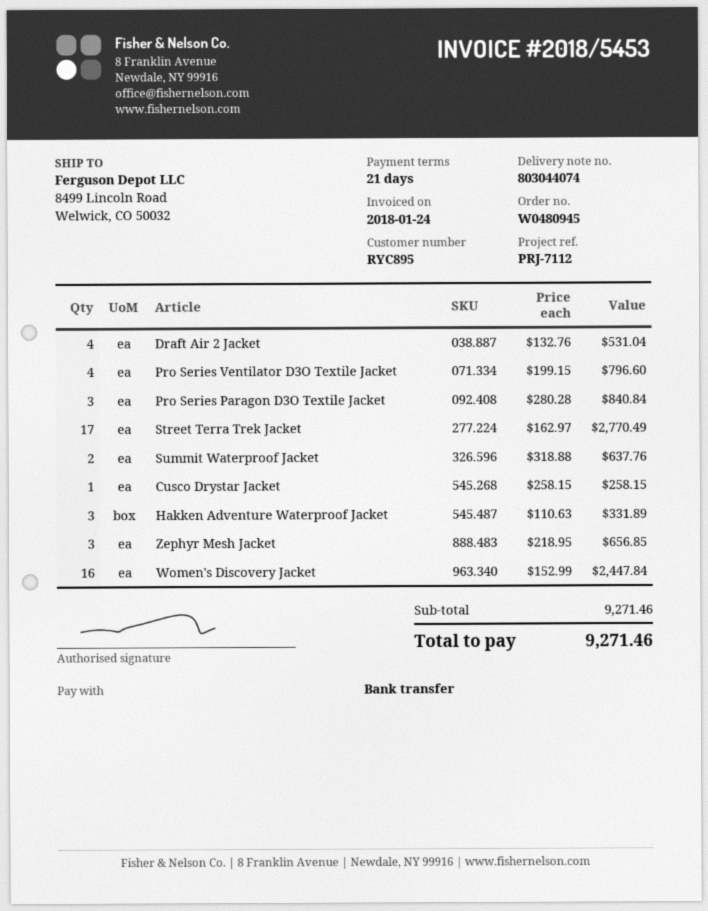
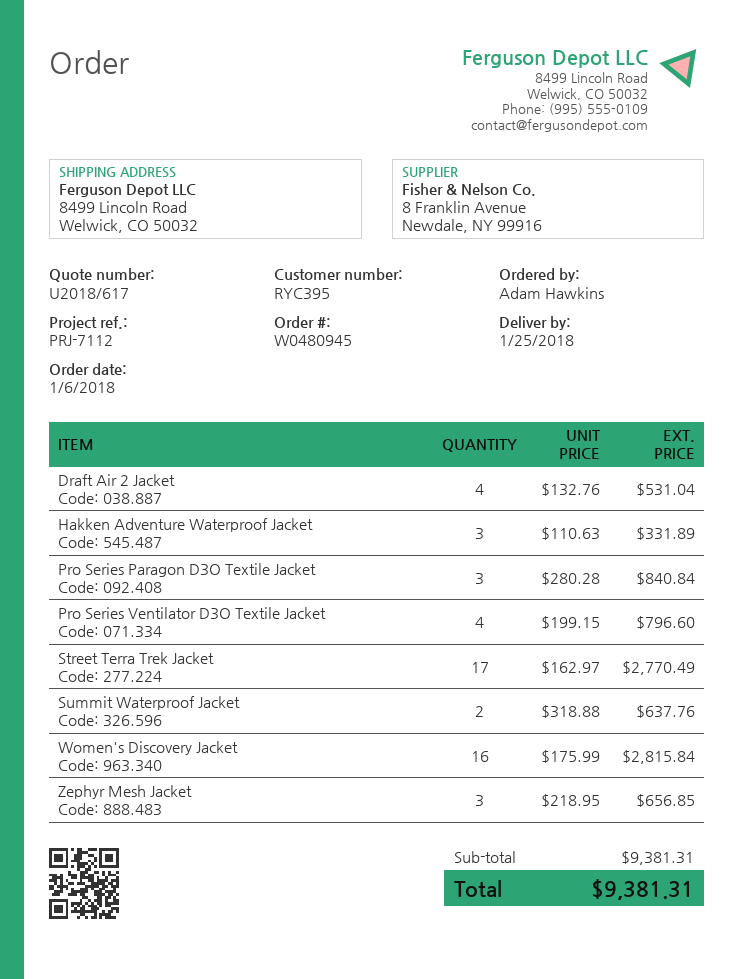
customer number: RYC895 -> RYC395
Cusco Drystar Jacket: 1 x 258.15 = 258.15 -> none
Women's Discovery Jacket: 16 x 152.99 = 2447.84 -> 16 x 175.99 = 2815.84
subtotal: 9271.46 -> 9381.31
total: 9271.46 -> 9381.31

